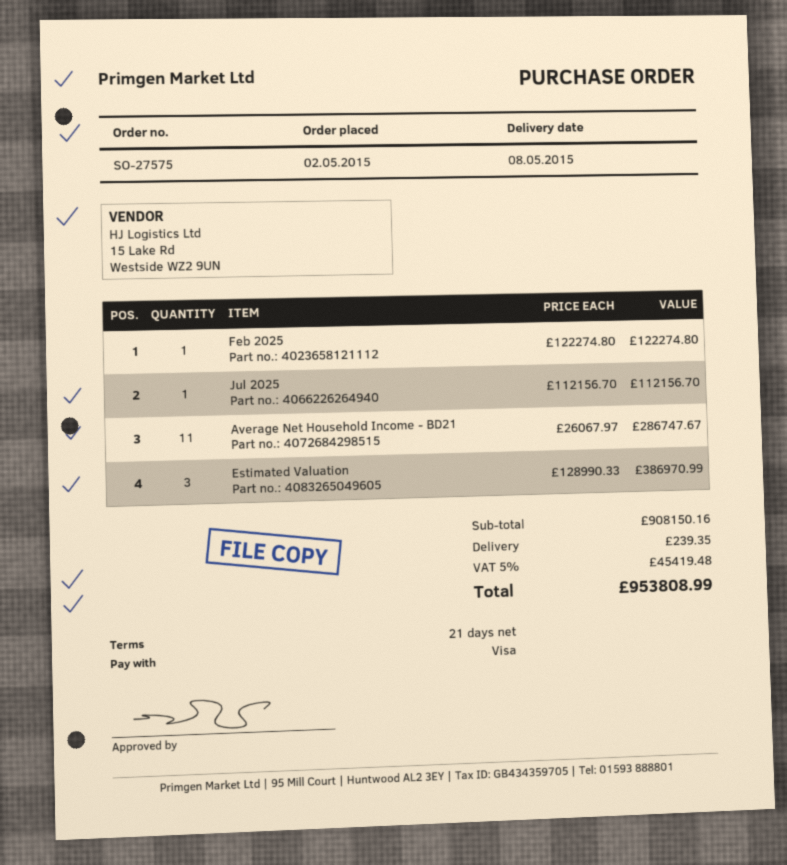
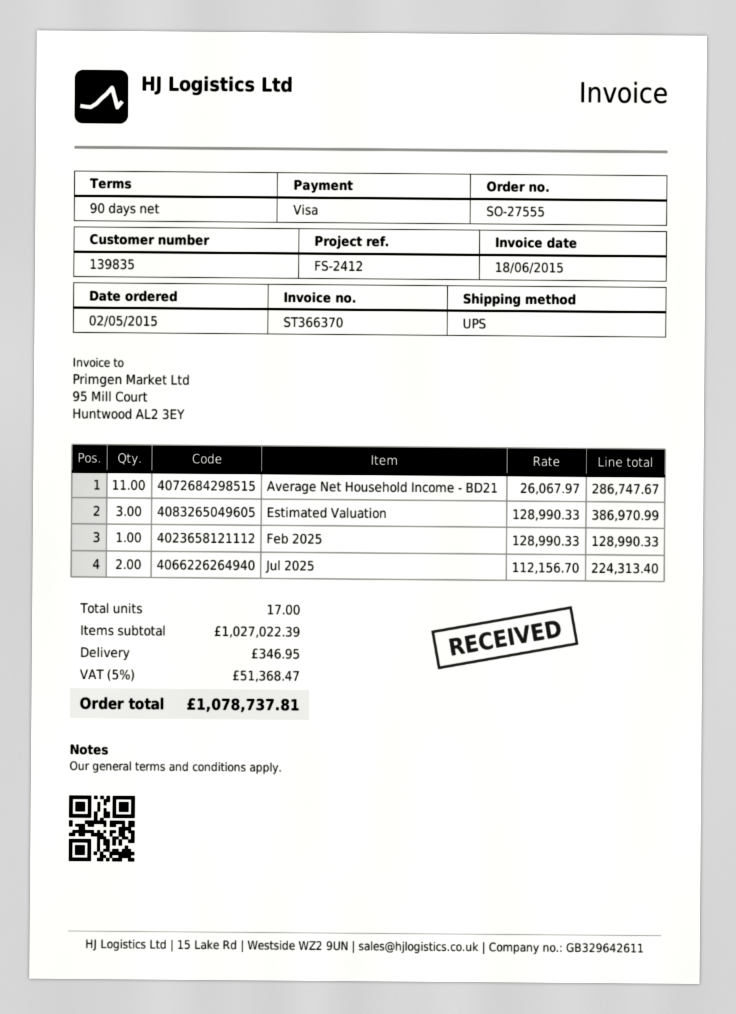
order number: SO-27575 -> SO-27555
payment terms: 21 days -> 90 days
Feb 2025: 1 x 122274.80 = 122274.80 -> 1 x 128990.33 = 128990.33
Jul 2025: 1 x 112156.70 = 112156.70 -> 2 x 112156.70 = 224313.40
subtotal: 908150.16 -> 1027022.39
shipping: 239.35 -> 346.95
tax: 5% = 45419.48 -> 5% = 51368.47
total: 953808.99 -> 1078737.81

